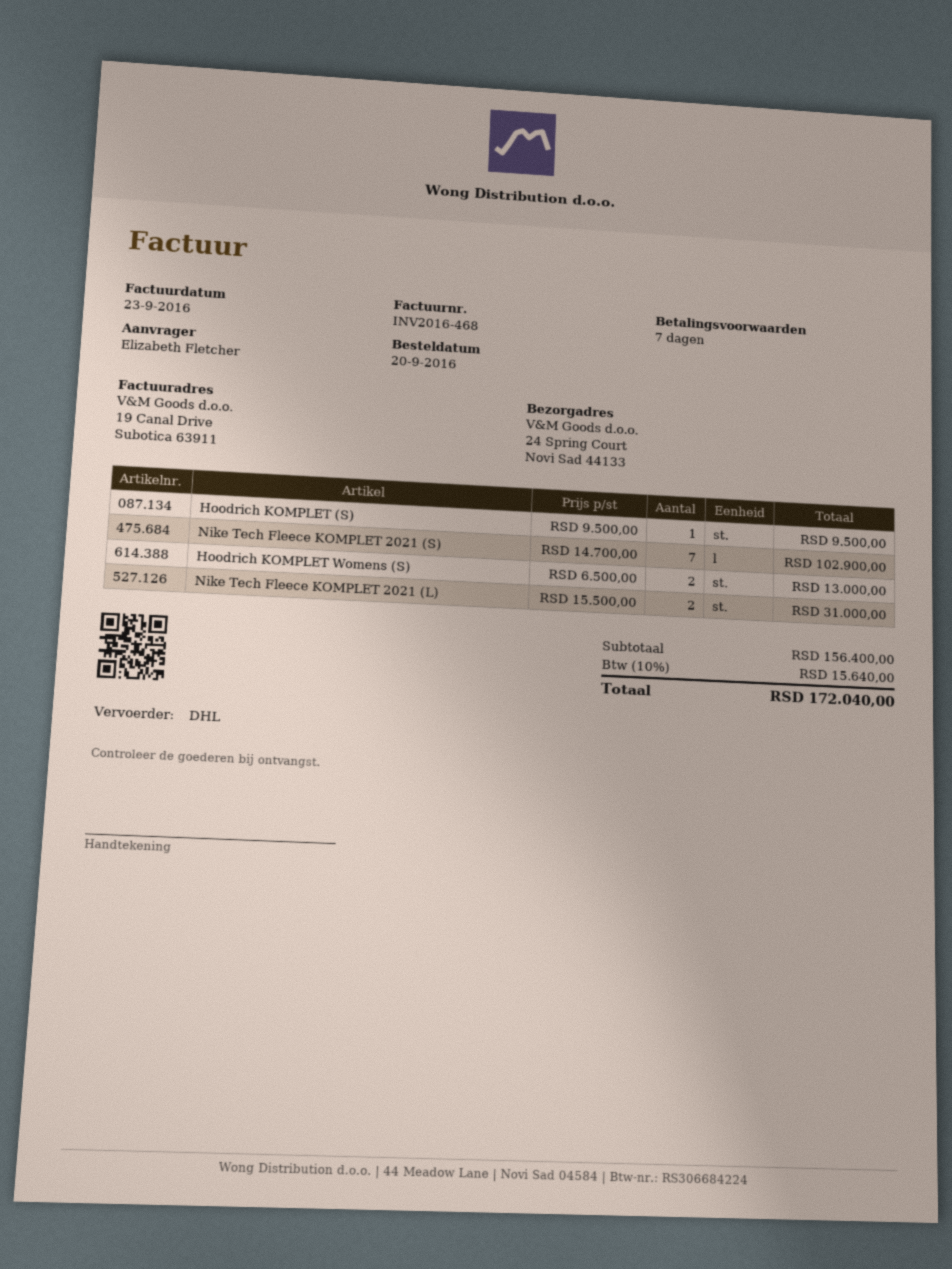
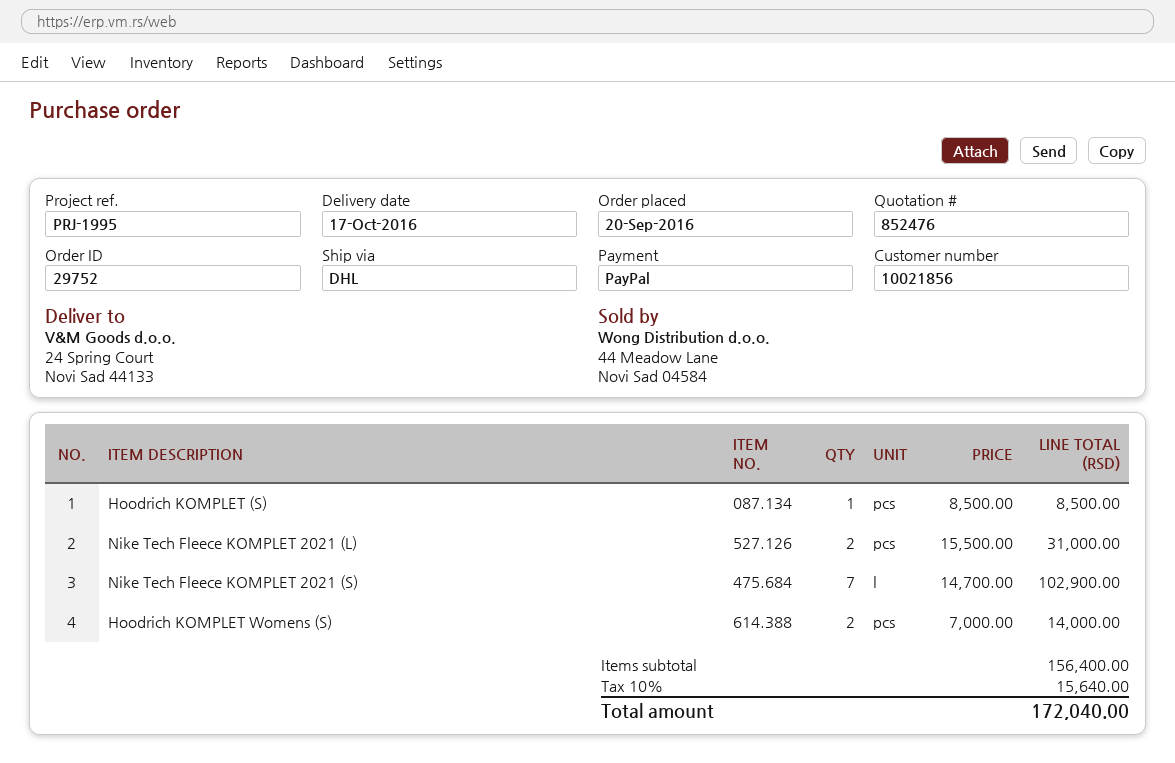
Hoodrich KOMPLET (S): 1 x 9500.00 = 9500.00 -> 1 x 8500.00 = 8500.00
Hoodrich KOMPLET Womens (S): 2 x 6500.00 = 13000.00 -> 2 x 7000.00 = 14000.00

